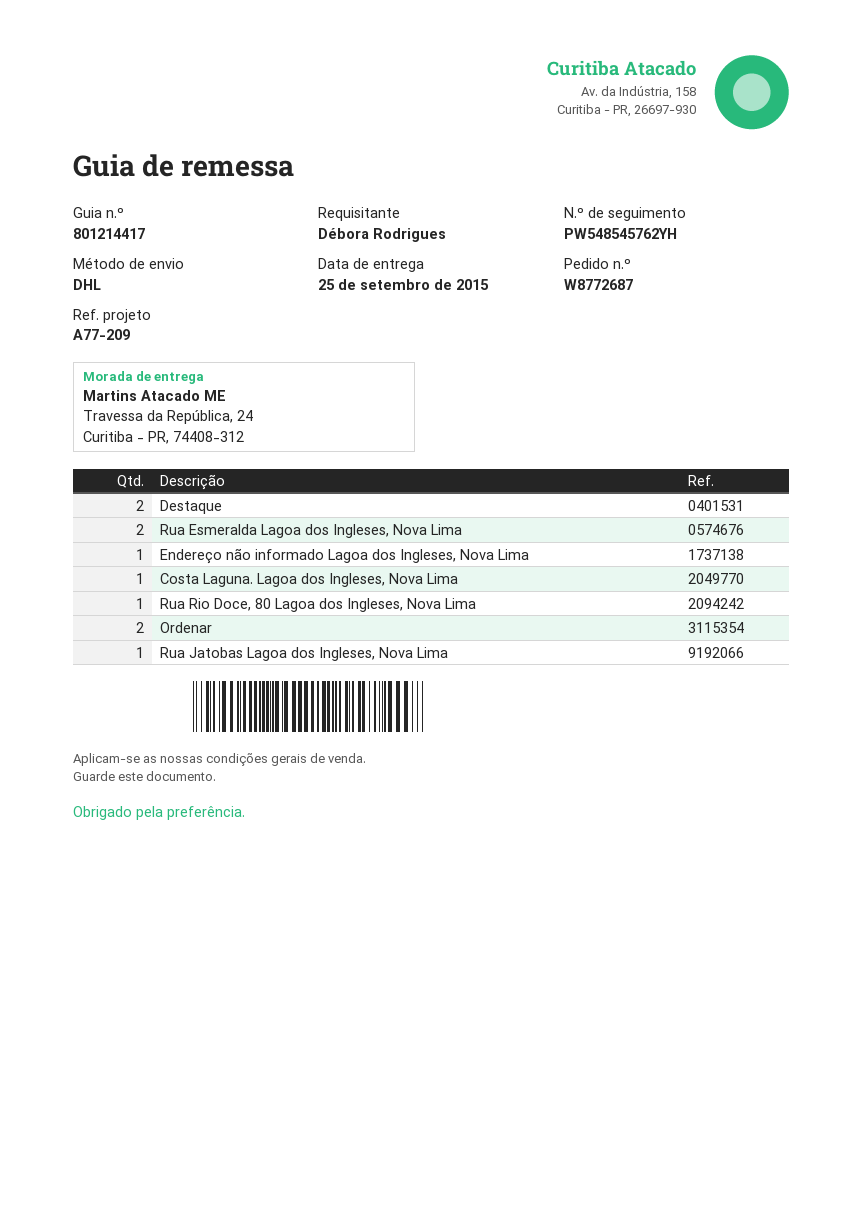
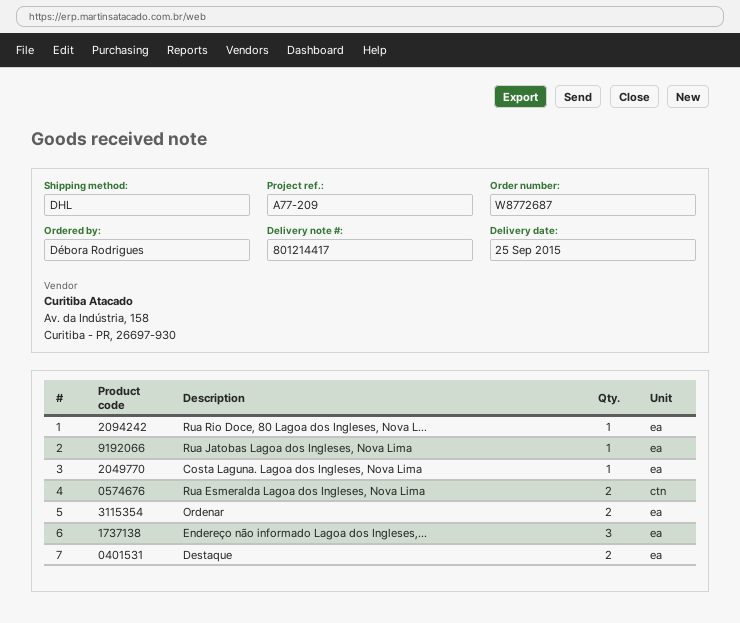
Endereço não informado Lagoa dos Ingleses, Nova Lima: 1 -> 3

